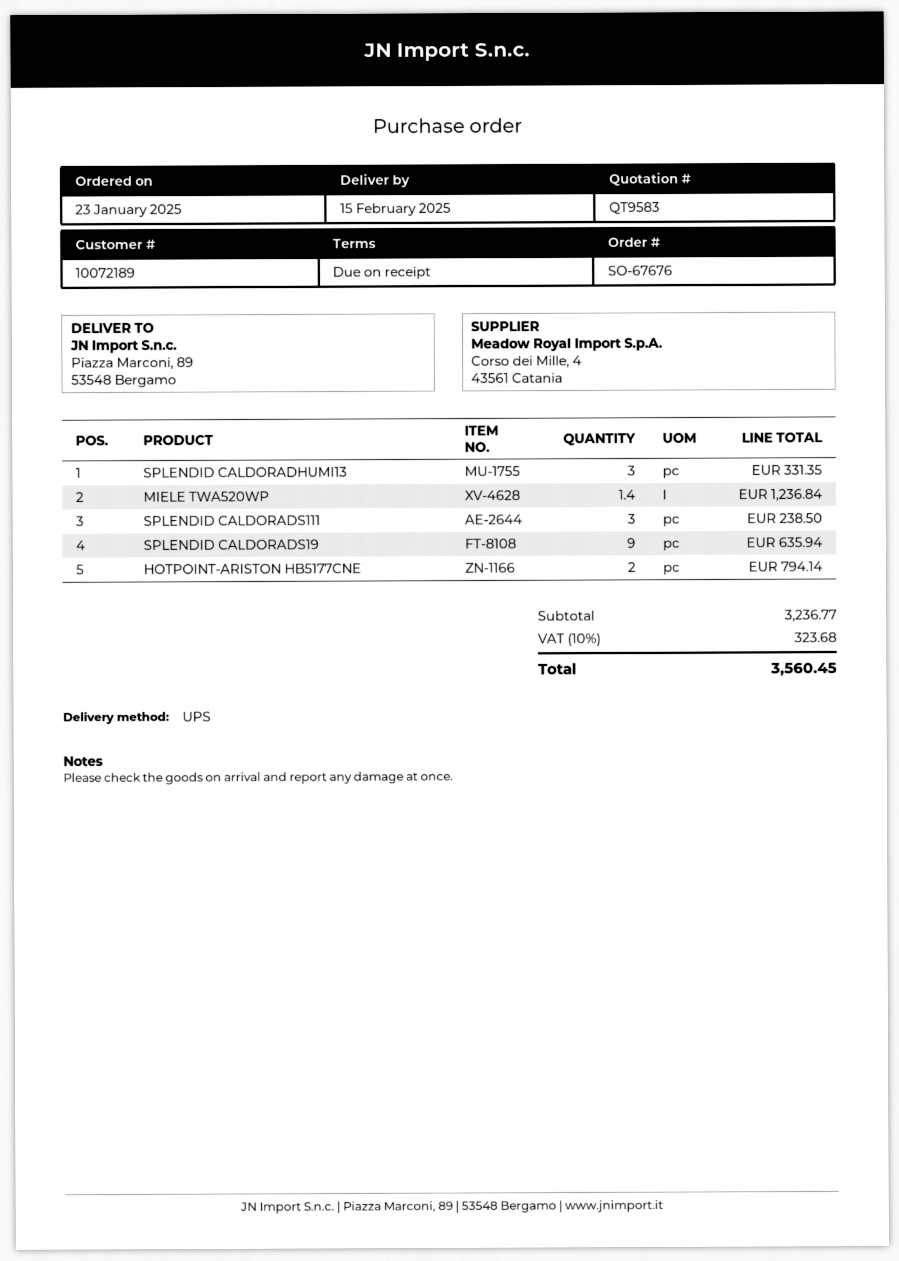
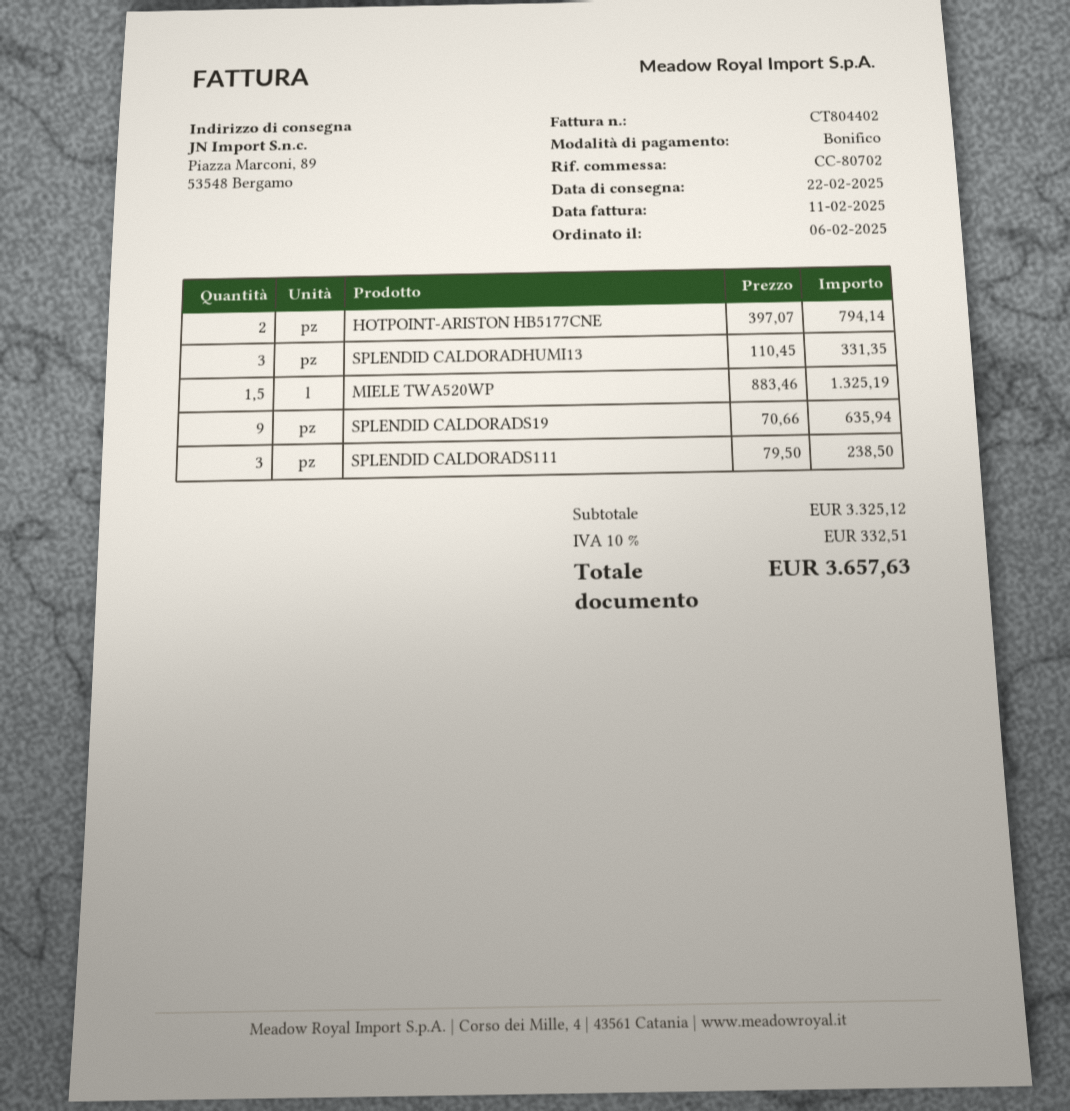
order date: 2025-01-23 -> 2025-02-06
delivery date: 2025-02-15 -> 2025-02-22
MIELE TWA520WP: 1.4 for 1236.84 -> 1.5 for 1325.19
subtotal: 3236.77 -> 3325.12
tax: 10% = 323.68 -> 10% = 332.51
total: 3560.45 -> 3657.63

